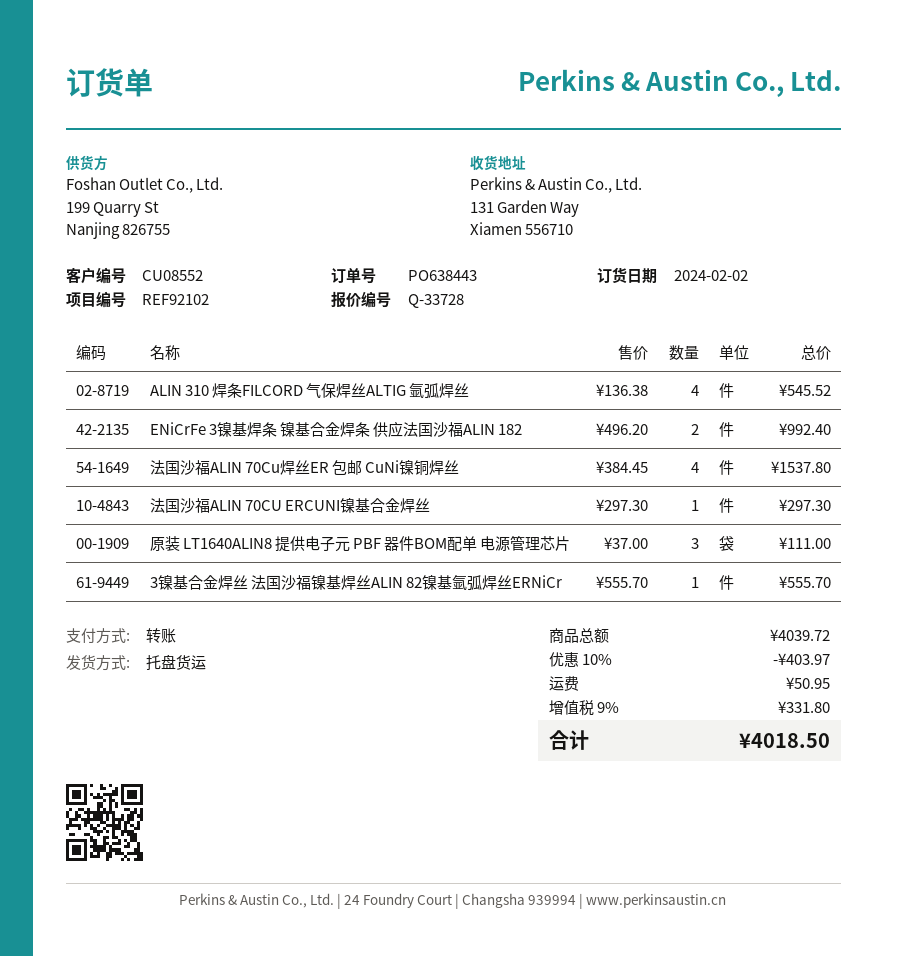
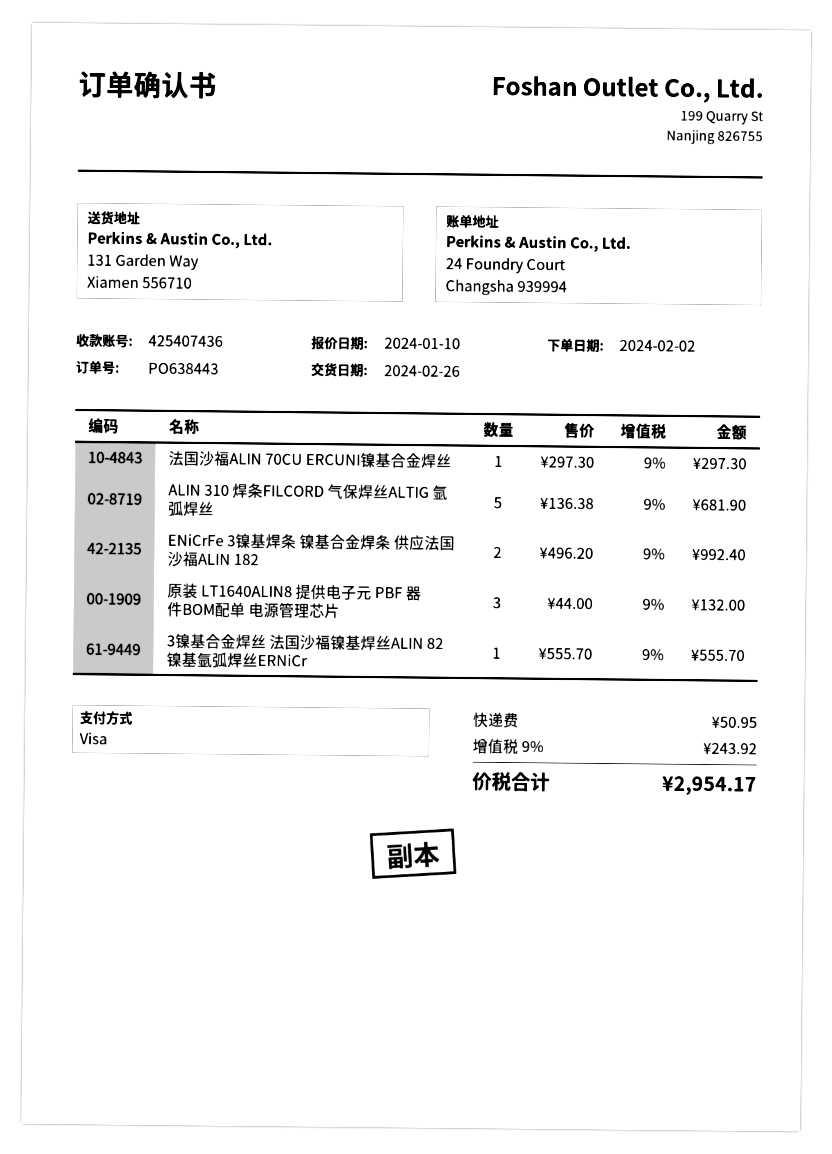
payment method: bank transfer -> Visa
ALIN 310 焊条FILCORD 气保焊丝ALTIG 氩弧焊丝: 4 x 136.38 = 545.52 -> 5 x 136.38 = 681.90
法国沙福ALIN 70Cu焊丝ER 包邮 CuNi镍铜焊丝: 4 x 384.45 = 1537.80 -> none
原装 LT1640ALIN8 提供电子元 PBF 器件BOM配单 电源管理芯片: 3 x 37.00 = 111.00 -> 3 x 44.00 = 132.00
discount: 10% = 403.97 -> none
tax: 9% = 331.80 -> 9% = 243.92
total: 4018.50 -> 2954.17

